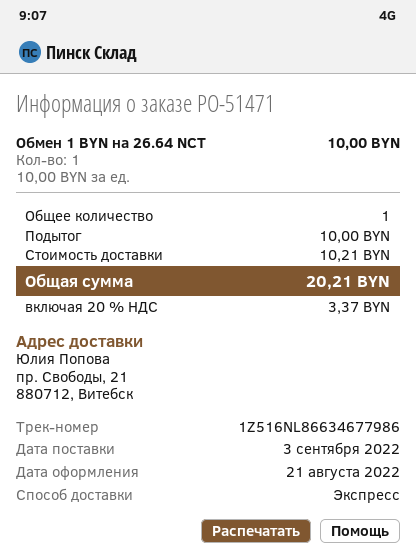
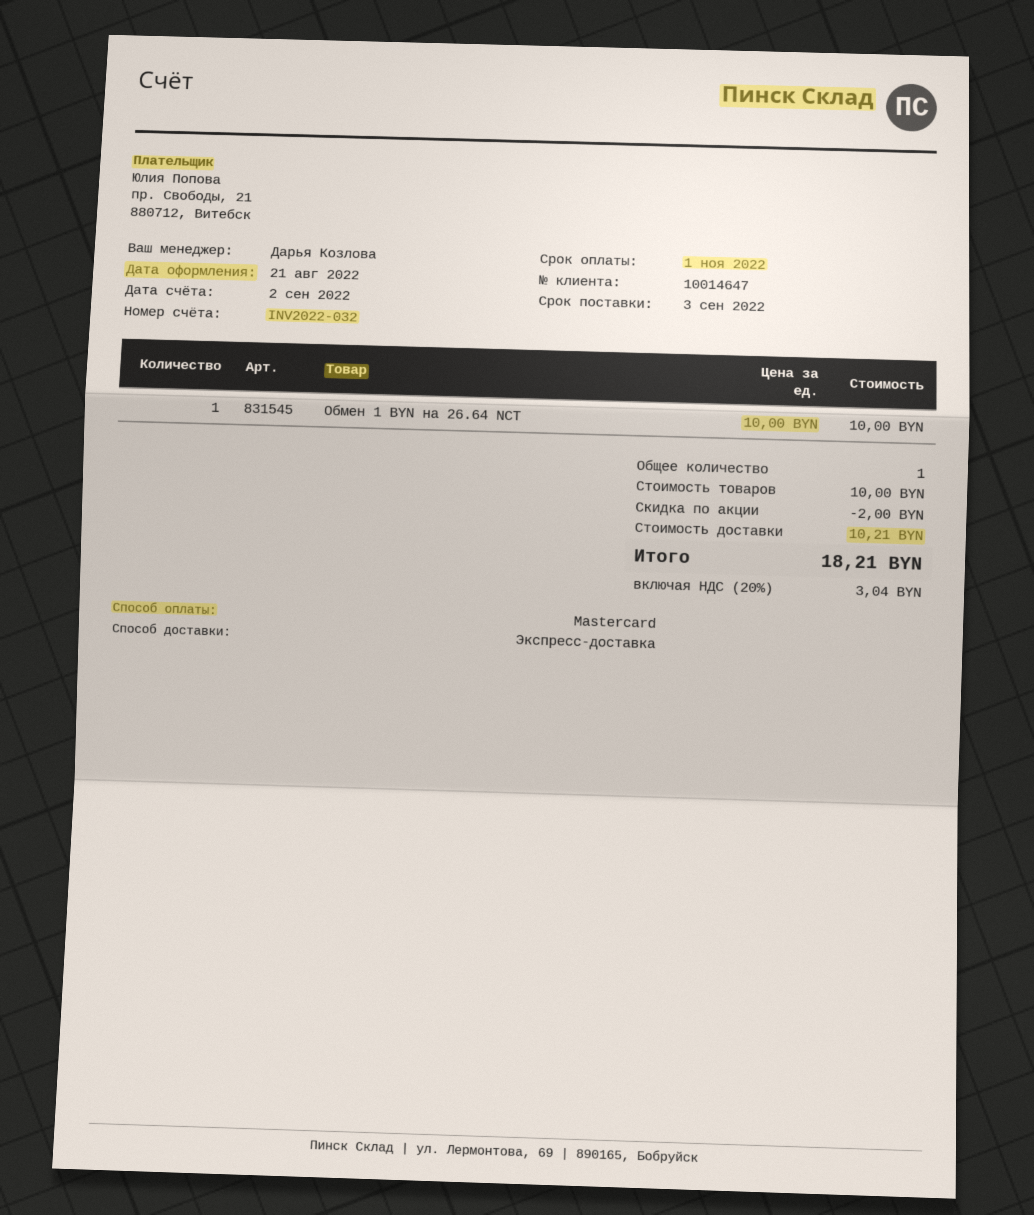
discount: none -> 2.00
tax: 20% = 3.37 -> 20% = 3.04
total: 20.21 -> 18.21

